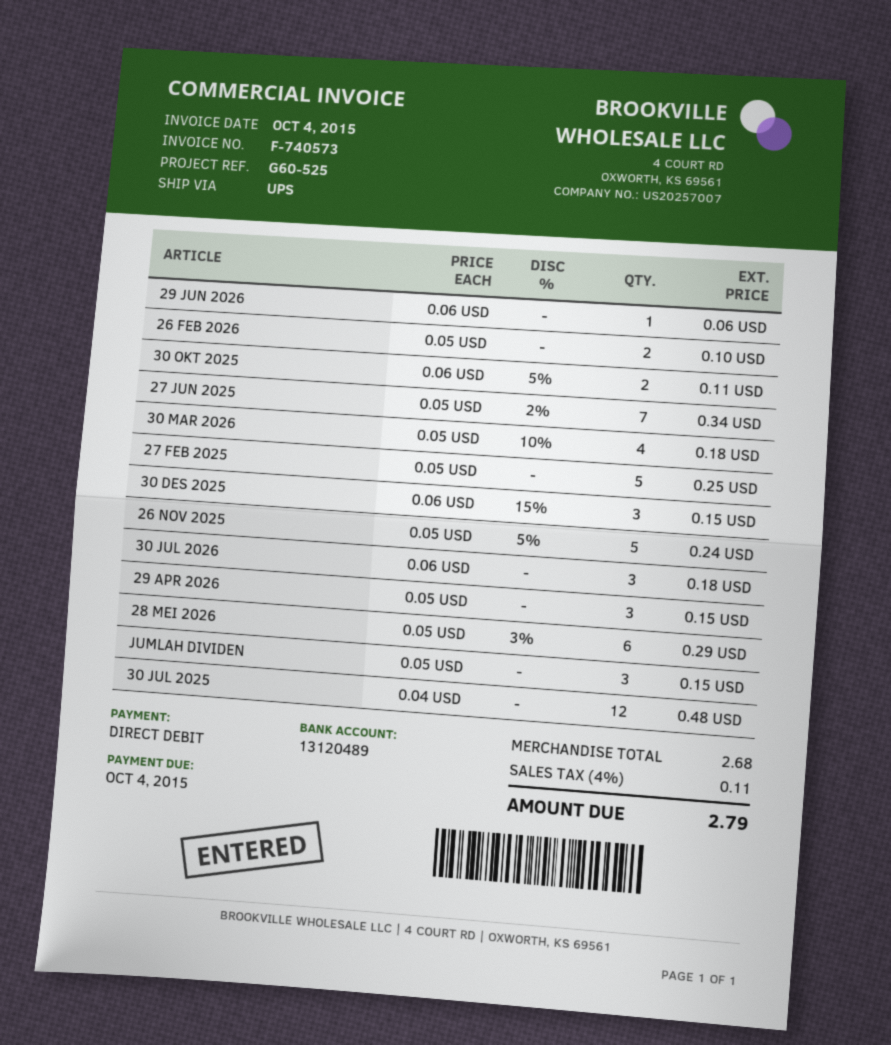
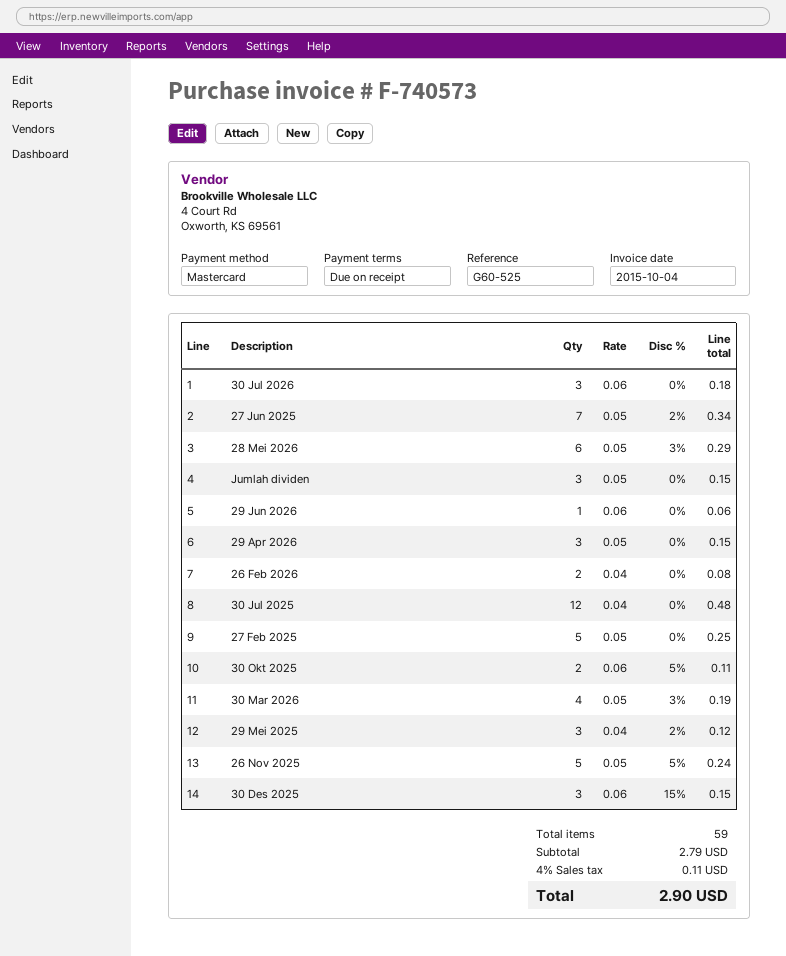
payment method: direct debit -> Mastercard
26 FEB 2026: 2 x 0.05 = 0.10 -> 2 x 0.04 = 0.08
30 MAR 2026: 4 x 0.05 - 10% = 0.18 -> 4 x 0.05 - 3% = 0.19
29 Mei 2025: none -> 3 x 0.04 - 2% = 0.12
subtotal: 2.68 -> 2.79
total: 2.79 -> 2.90

